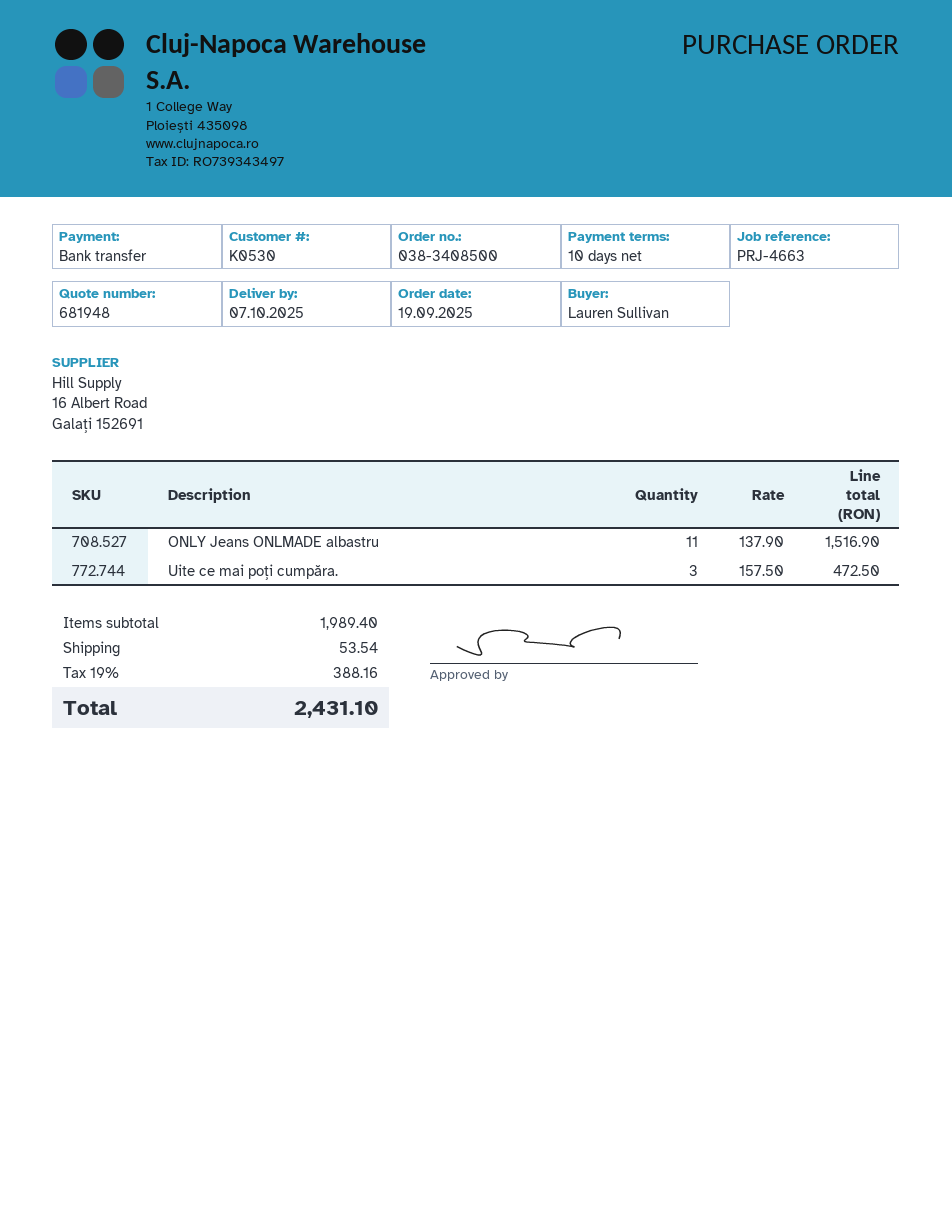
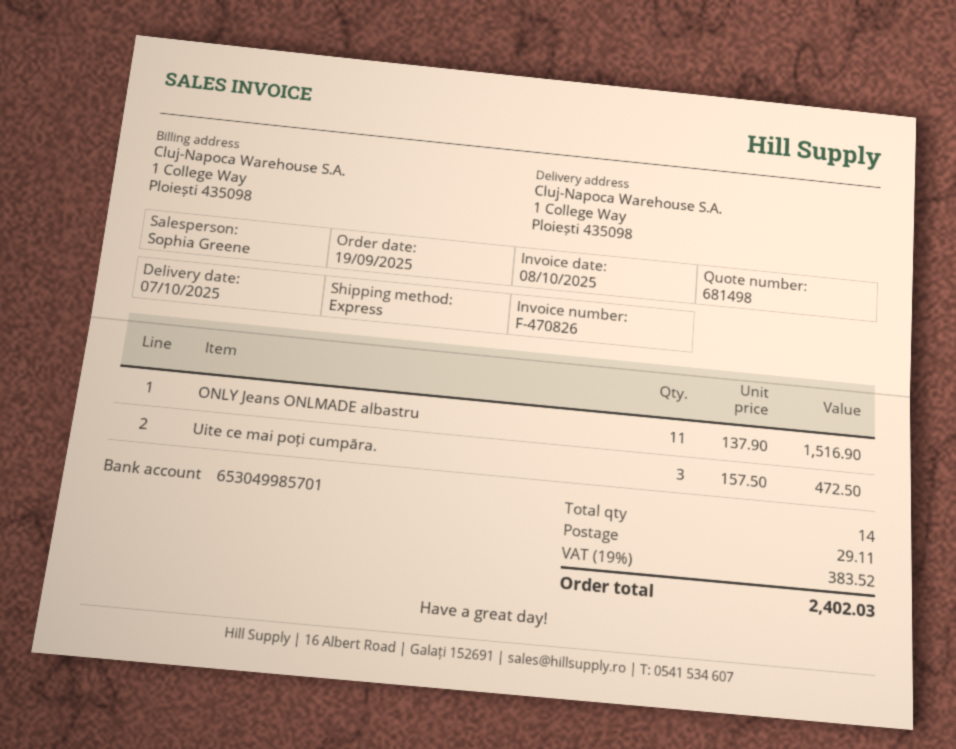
quote number: 681948 -> 681498
shipping: 53.54 -> 29.11
tax: 19% = 388.16 -> 19% = 383.52
total: 2431.10 -> 2402.03

